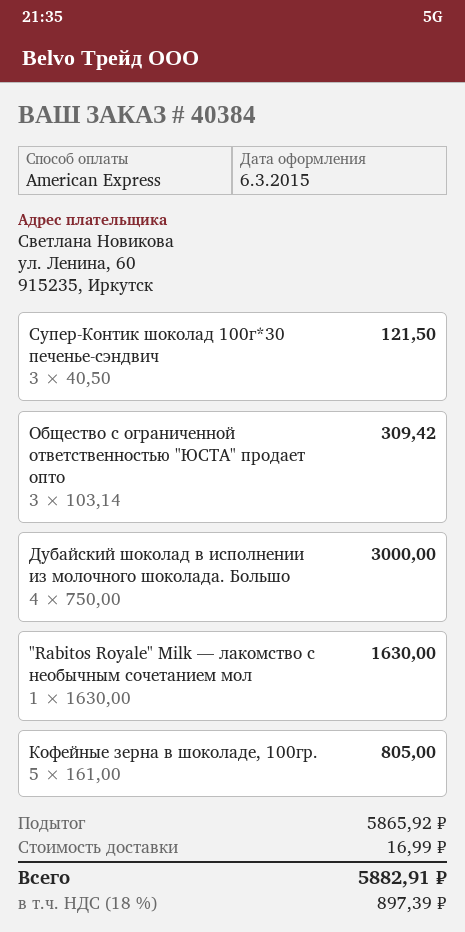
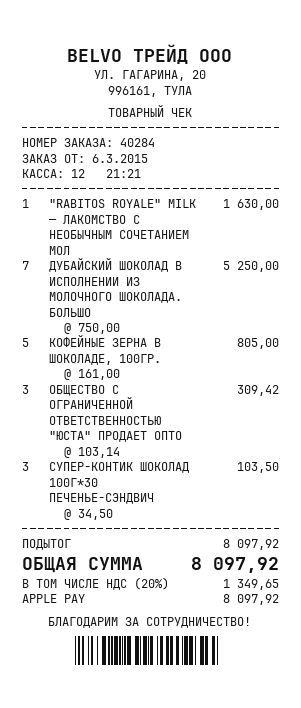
order number: 40384 -> 40284
payment method: American Express -> Apple Pay
Супер-Контик шоколад 100г*30 печенье-сэндвич: 3 x 40.50 = 121.50 -> 3 x 34.50 = 103.50
Дубайский шоколад в исполнении из молочного шоколада. Большо: 4 x 750.00 = 3000.00 -> 7 x 750.00 = 5250.00
subtotal: 5865.92 -> 8097.92
shipping: 16.99 -> none
tax: 18% = 897.39 -> 20% = 1349.65
total: 5882.91 -> 8097.92

